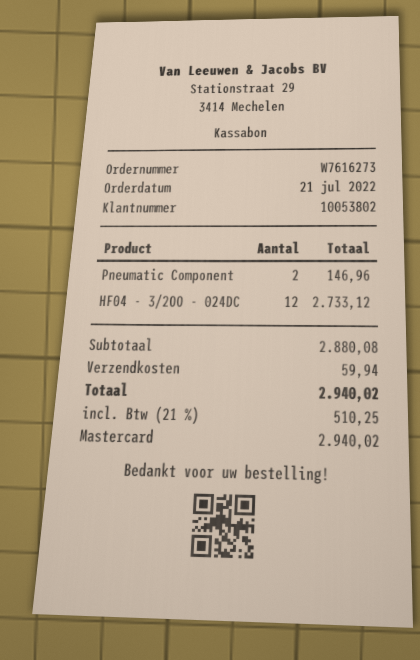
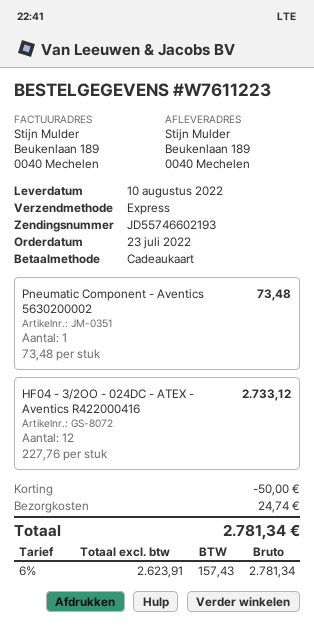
order number: W7616273 -> W7611223
order date: 2022-07-21 -> 2022-07-23
payment method: Mastercard -> gift card
Pneumatic Component: 2 for 146.96 -> 1 for 73.48
discount: none -> 50.00
shipping: 59.94 -> 24.74
tax: 21% = 510.25 -> 6% = 157.43
total: 2940.02 -> 2781.34

